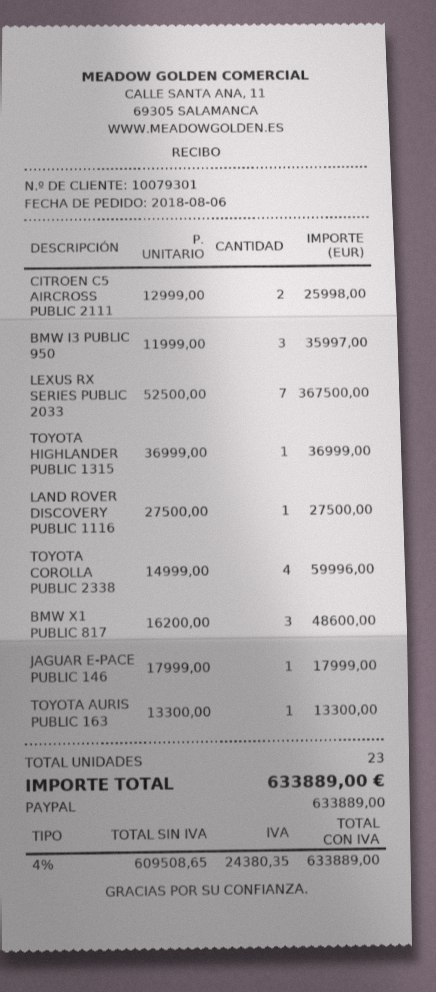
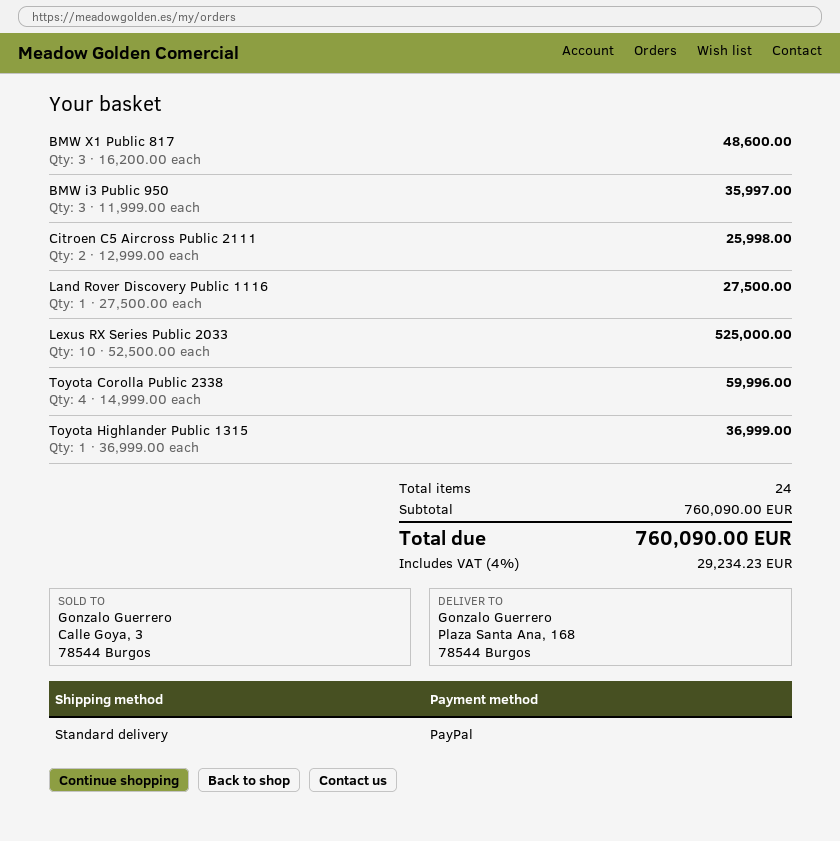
LEXUS RX SERIES PUBLIC 2033: 7 x 52500.00 = 367500.00 -> 10 x 52500.00 = 525000.00
JAGUAR E-PACE PUBLIC 146: 1 x 17999.00 = 17999.00 -> none
TOYOTA AURIS PUBLIC 163: 1 x 13300.00 = 13300.00 -> none
total quantity: 23 -> 24
tax: 4% = 24380.35 -> 4% = 29234.23
total: 633889.00 -> 760090.00

